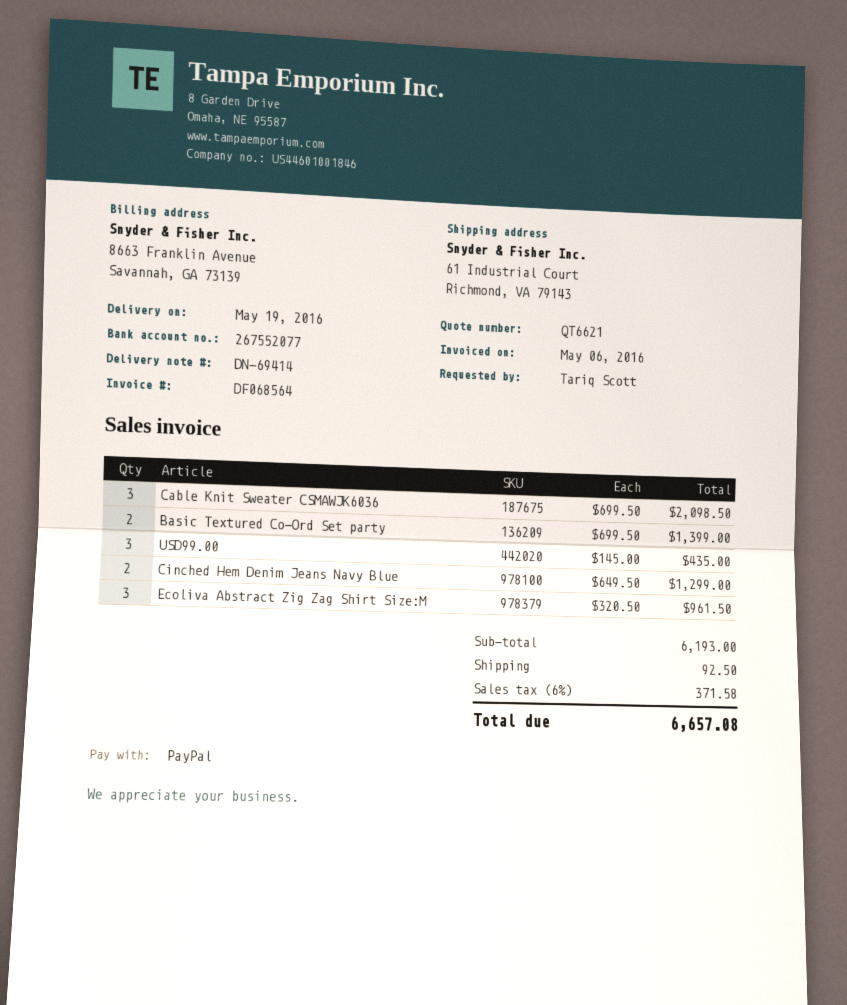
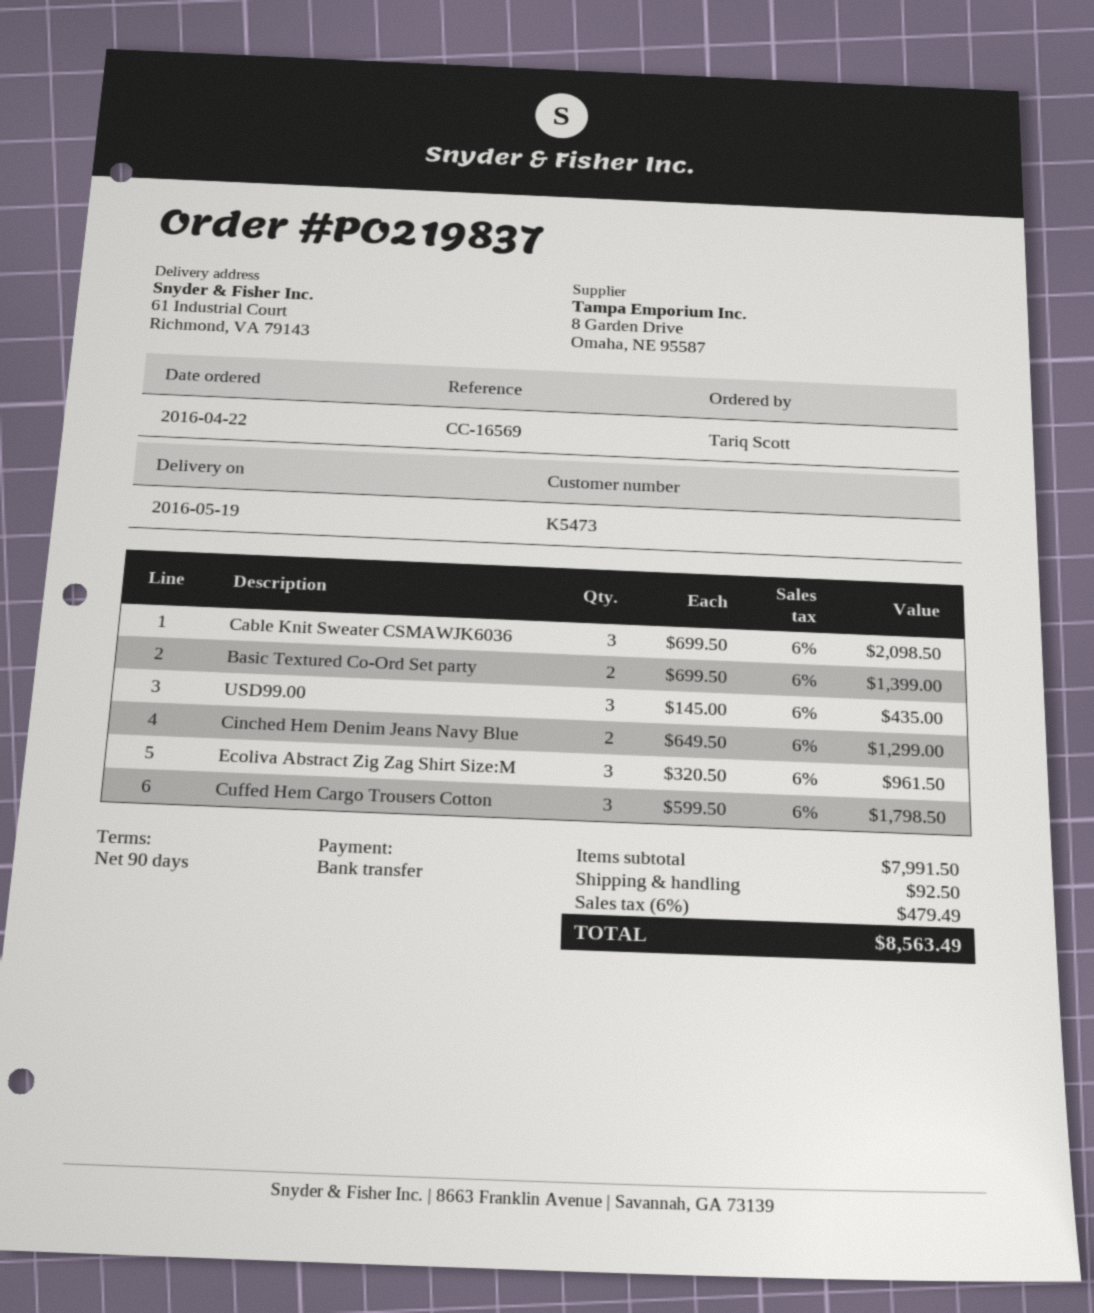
payment method: PayPal -> bank transfer
Cuffed Hem Cargo Trousers Cotton: none -> 3 x 599.50 = 1798.50
subtotal: 6193.00 -> 7991.50
tax: 6% = 371.58 -> 6% = 479.49
total: 6657.08 -> 8563.49

